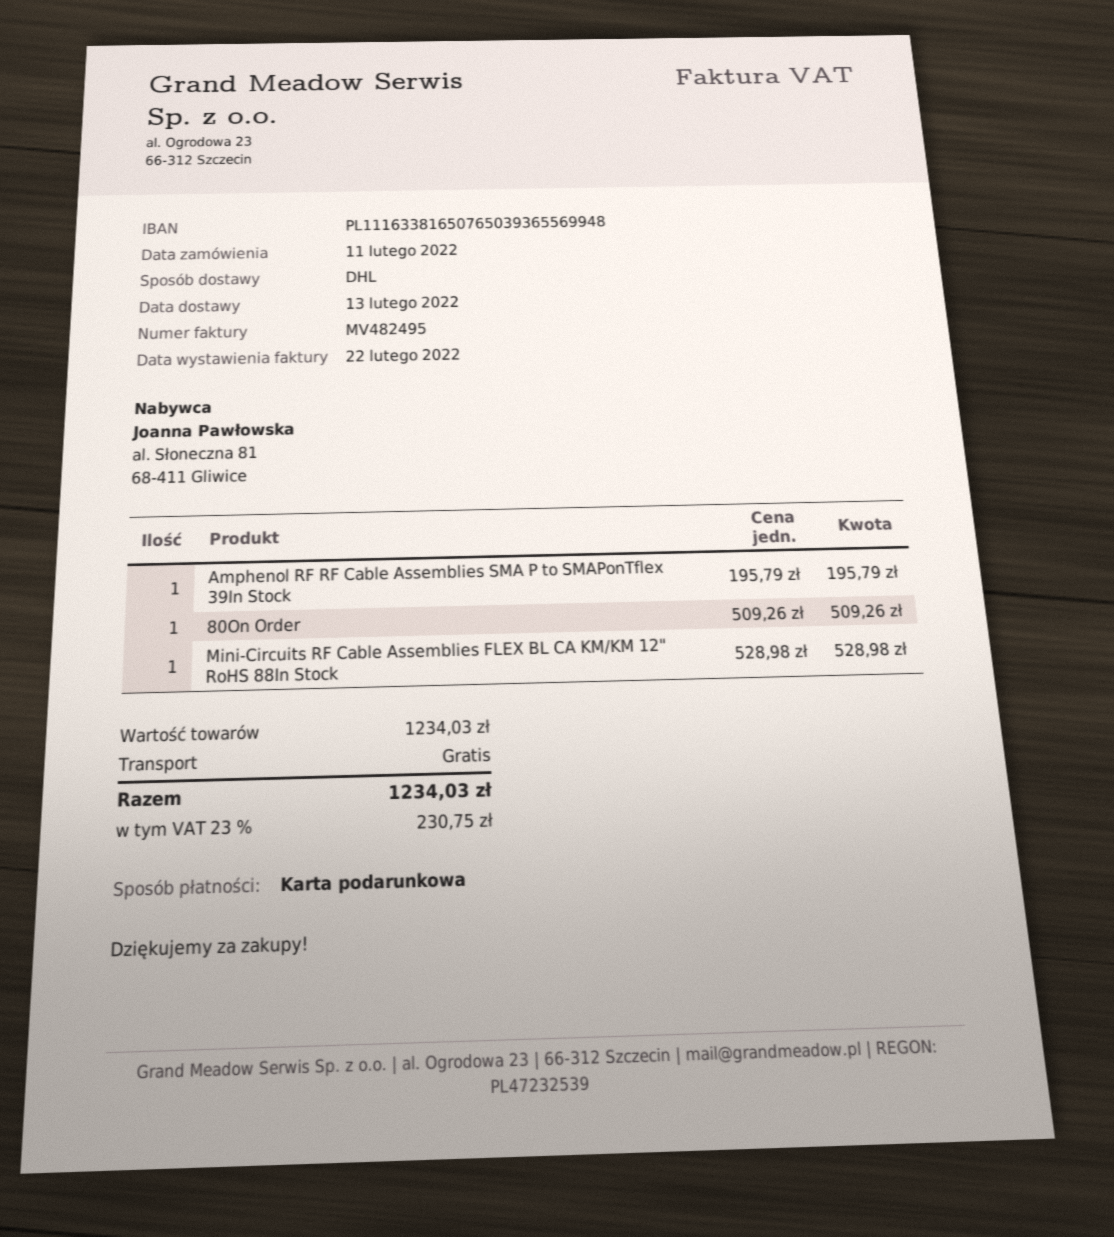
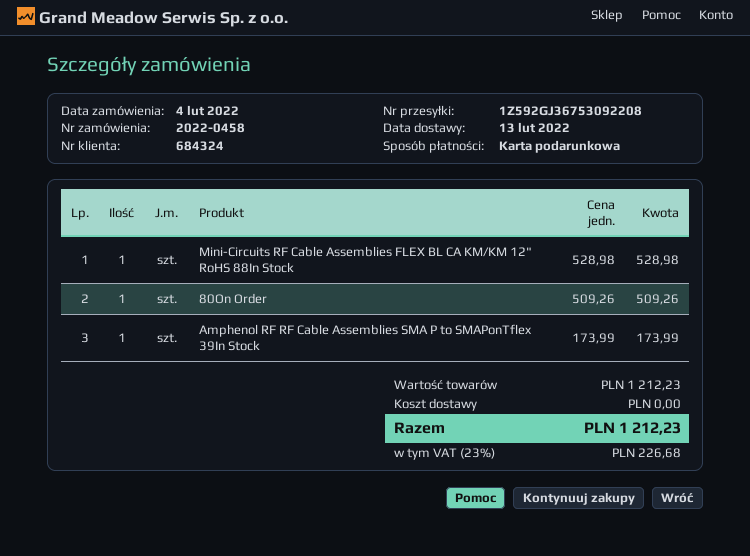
order date: 2022-02-11 -> 2022-02-04
Amphenol RF RF Cable Assemblies SMA P to SMAPonTflex 39In Stock: 1 x 195.79 = 195.79 -> 1 x 173.99 = 173.99
subtotal: 1234.03 -> 1212.23
tax: 23% = 230.75 -> 23% = 226.68
total: 1234.03 -> 1212.23

